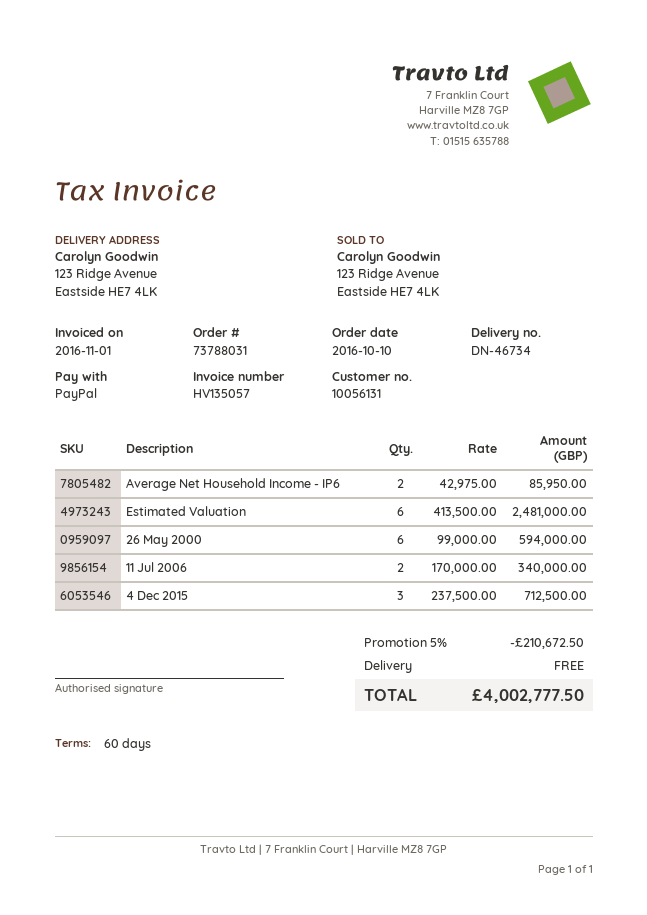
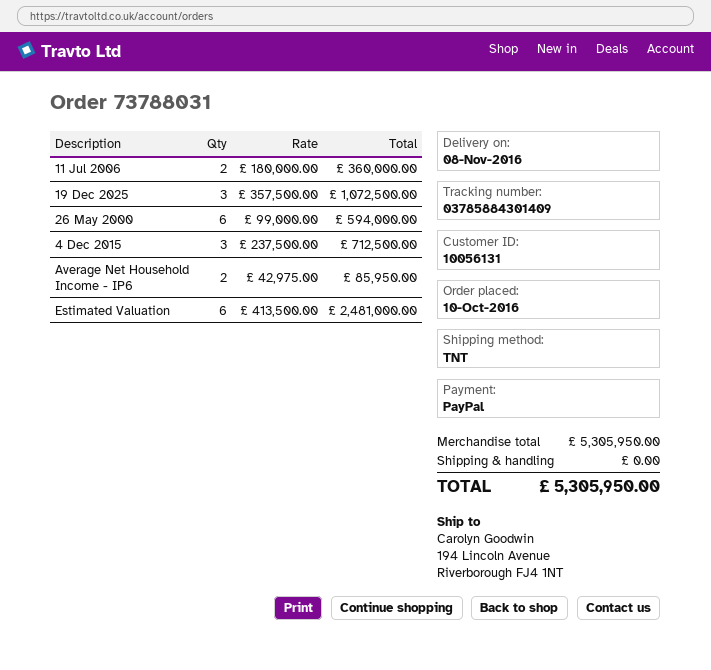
ship to: 123 Ridge Avenue, Eastside HE7 4LK -> 194 Lincoln Avenue, Riverborough FJ4 1NT
11 Jul 2006: 2 x 170000.00 = 340000.00 -> 2 x 180000.00 = 360000.00
19 Dec 2025: none -> 3 x 357500.00 = 1072500.00
discount: 5% = 210672.50 -> none
total: 4002777.50 -> 5305950.00

